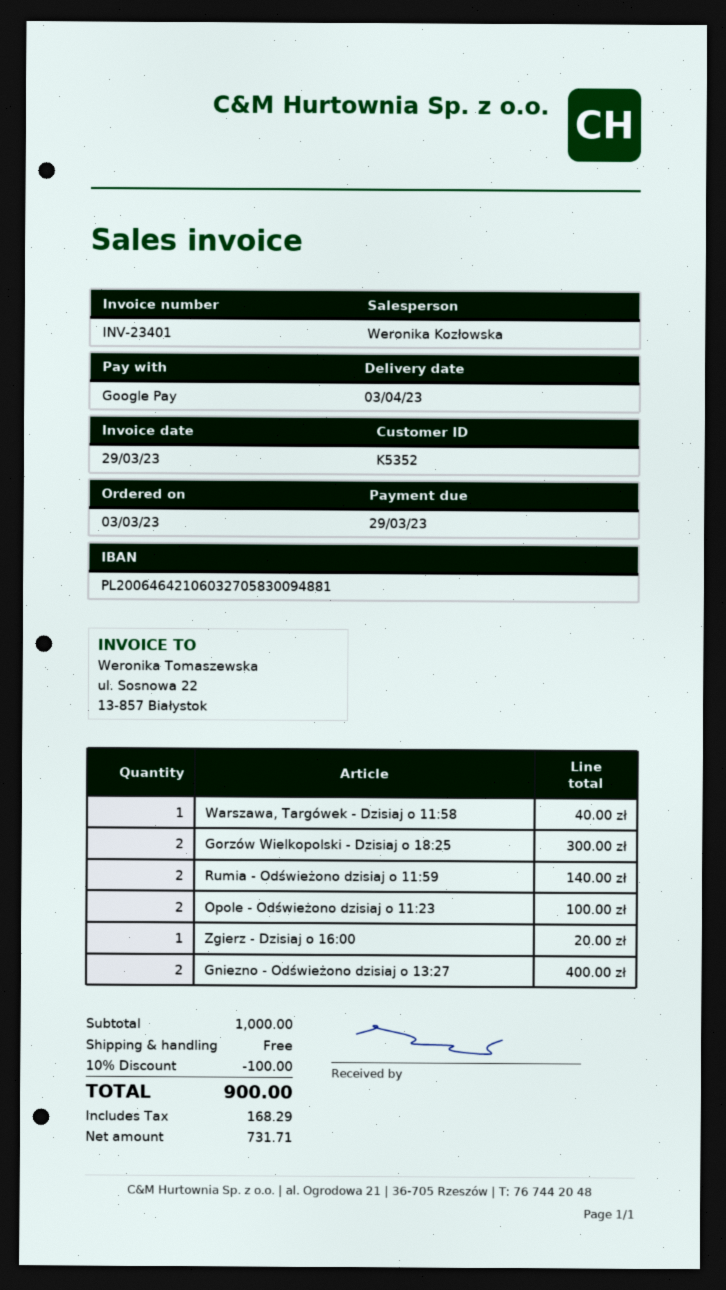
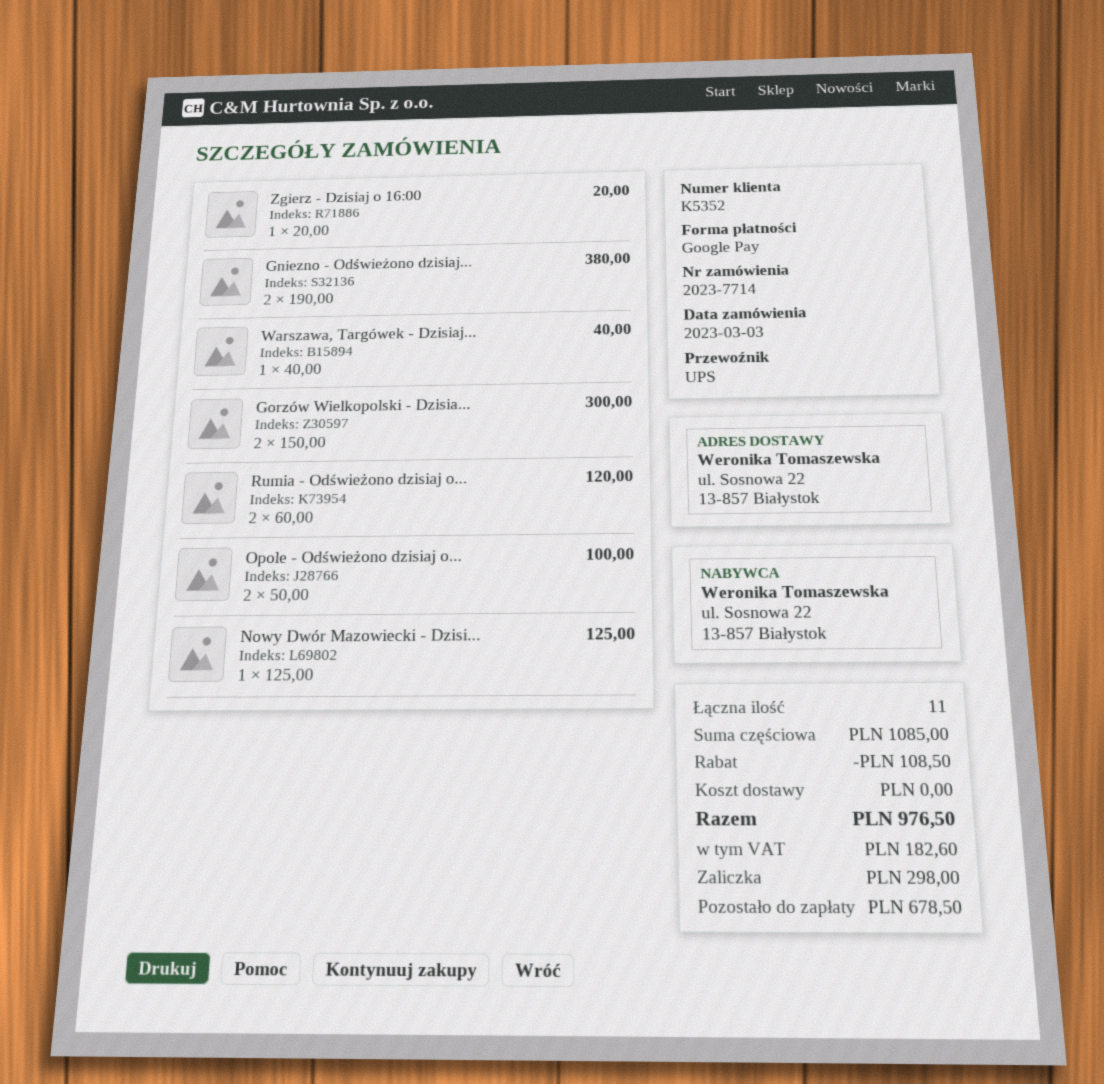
Rumia - Odświeżono dzisiaj o 11:59: 2 for 140.00 -> 2 for 120.00
Gniezno - Odświeżono dzisiaj o 13:27: 2 for 400.00 -> 2 for 380.00
Nowy Dwór Mazowiecki - Dzisi...: none -> 1 for 125.00
subtotal: 1000.00 -> 1085.00
discount: 100.00 -> 108.50
tax: 168.29 -> 182.60
total: 900.00 -> 976.50

